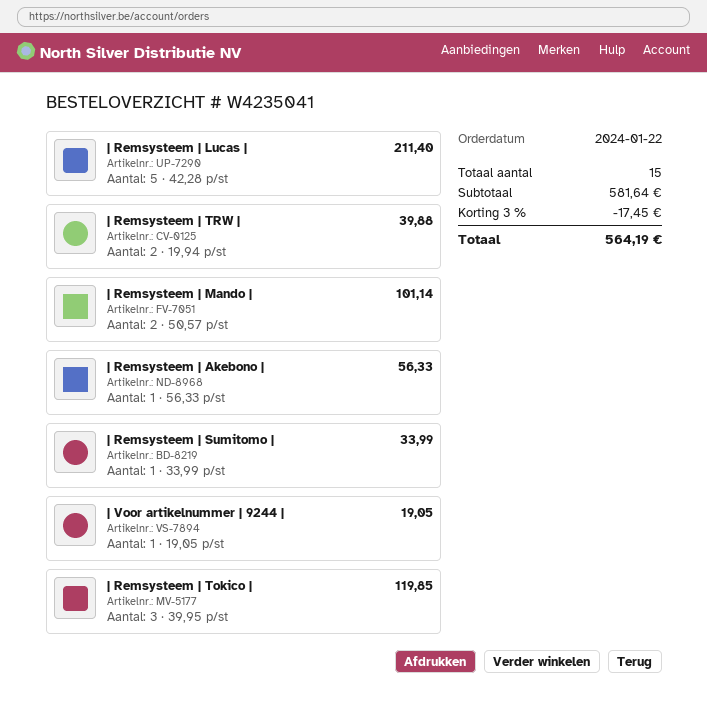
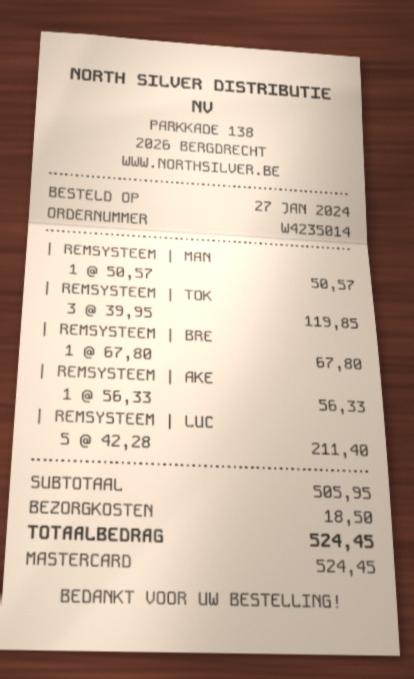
order number: W4235041 -> W4235014
order date: 2024-01-22 -> 2024-01-27
| Remsysteem | TRW |: 2 x 19.94 = 39.88 -> none
| Remsysteem | Mando |: 2 x 50.57 = 101.14 -> 1 x 50.57 = 50.57
| Remsysteem | Sumitomo |: 1 x 33.99 = 33.99 -> none
| Voor artikelnummer | 9244 |: 1 x 19.05 = 19.05 -> none
| REMSYSTEEM | BRE: none -> 1 x 67.80 = 67.80
subtotal: 581.64 -> 505.95
discount: 3% = 17.45 -> none
shipping: none -> 18.50
total: 564.19 -> 524.45

